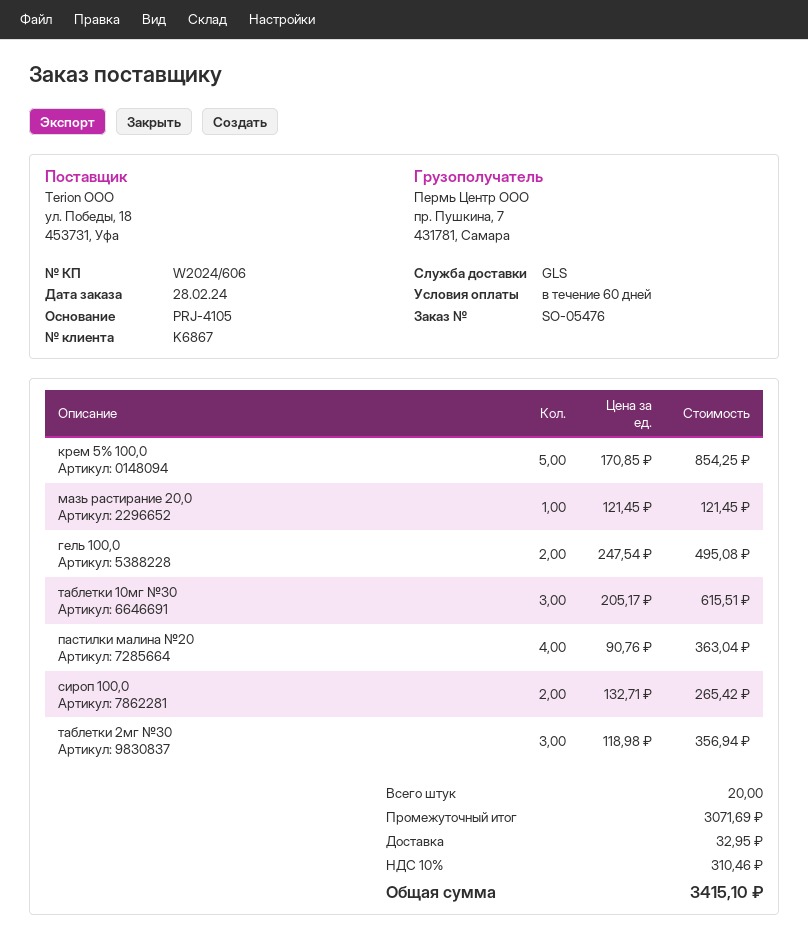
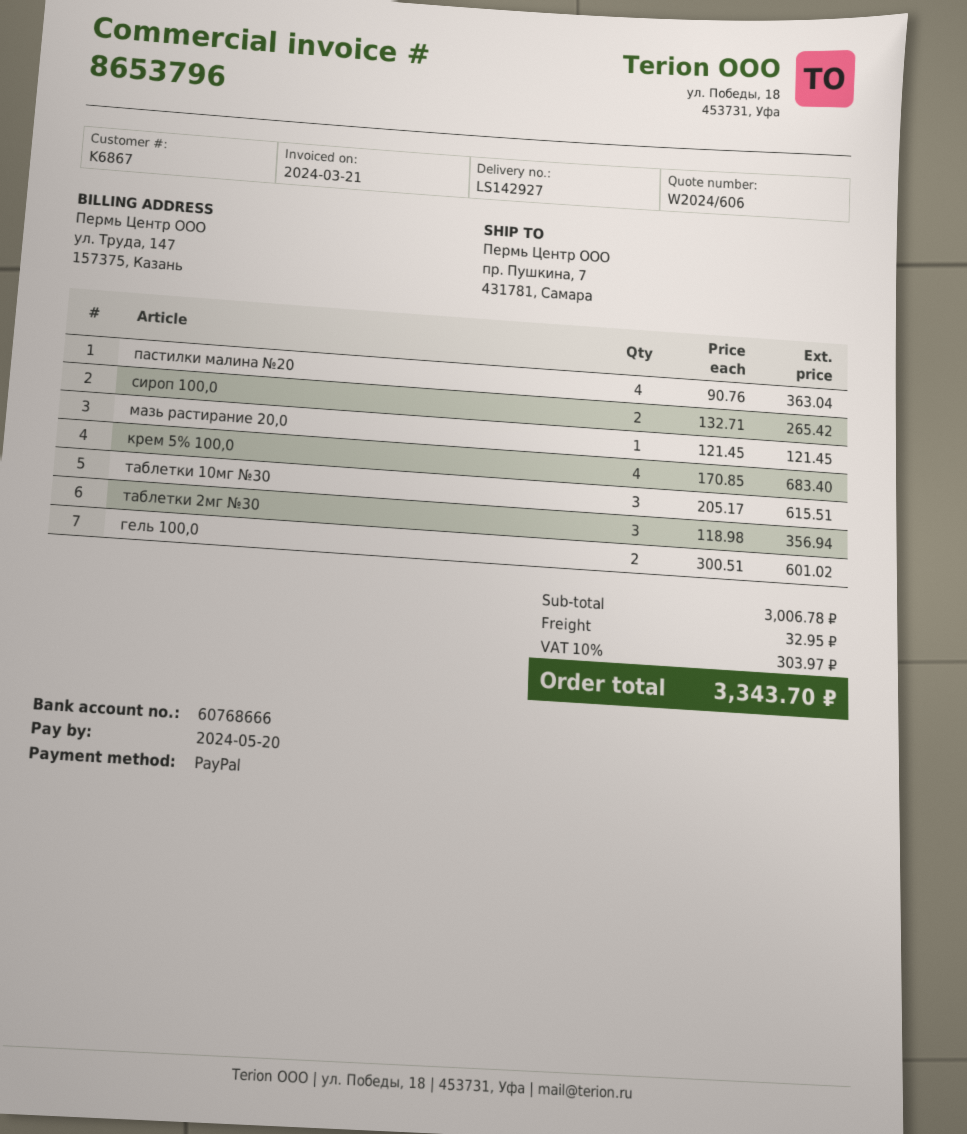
крем 5% 100,0: 5 x 170.85 = 854.25 -> 4 x 170.85 = 683.40
гель 100,0: 2 x 247.54 = 495.08 -> 2 x 300.51 = 601.02
subtotal: 3071.69 -> 3006.78
tax: 10% = 310.46 -> 10% = 303.97
total: 3415.10 -> 3343.70

